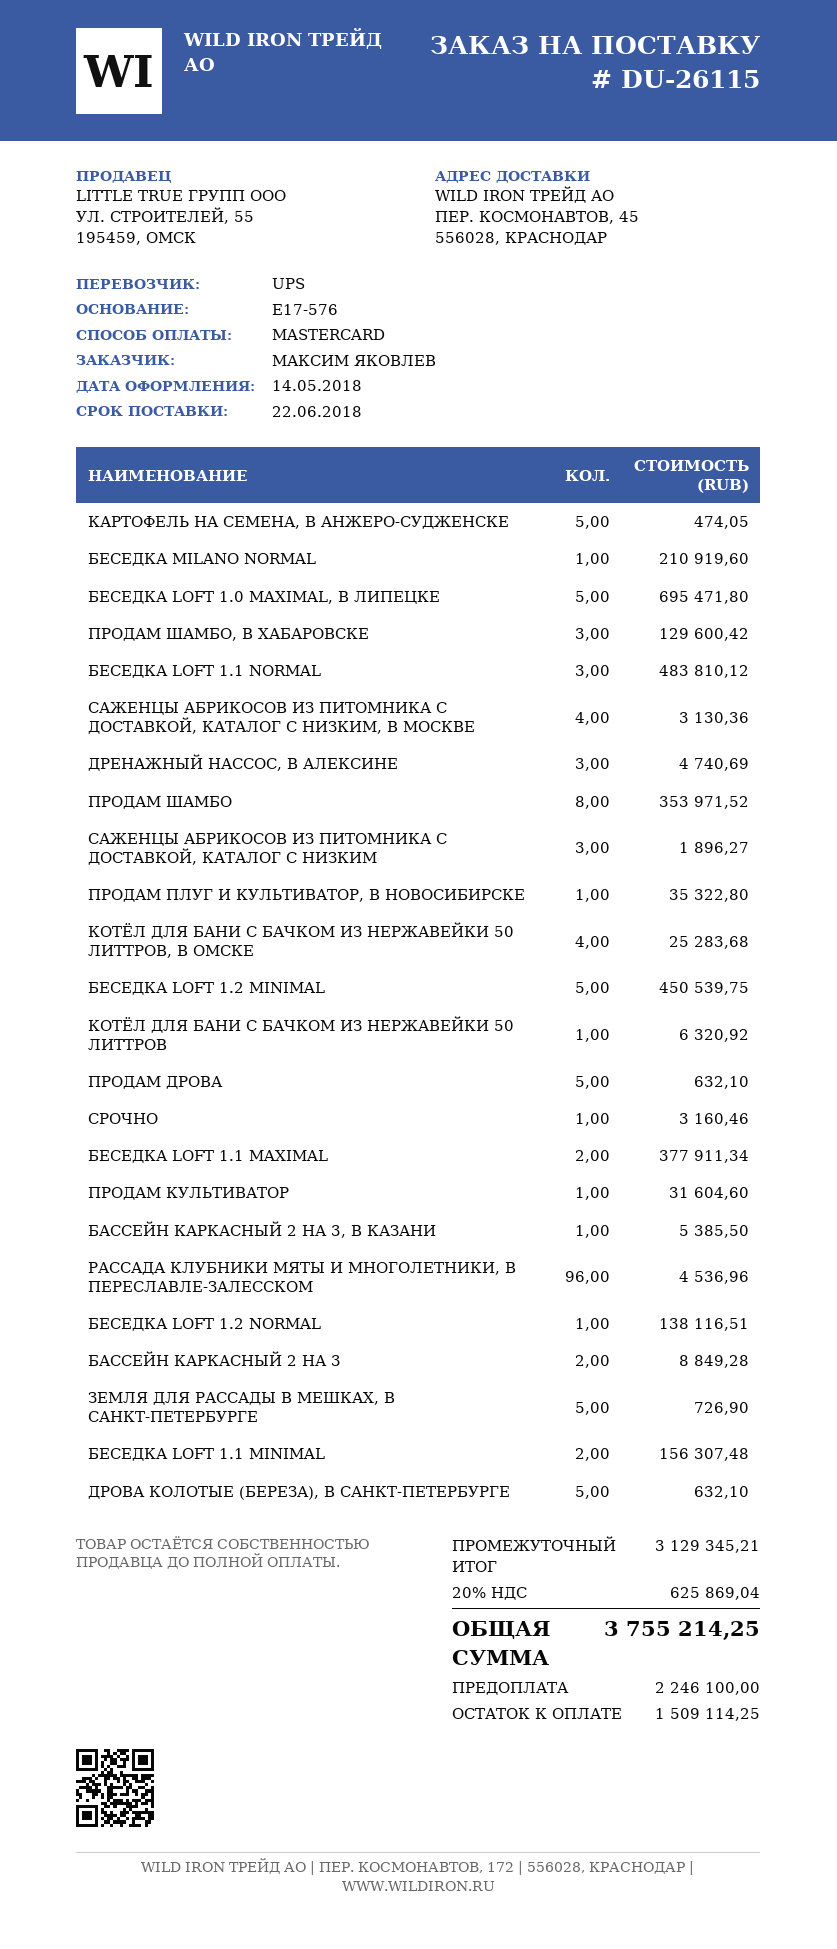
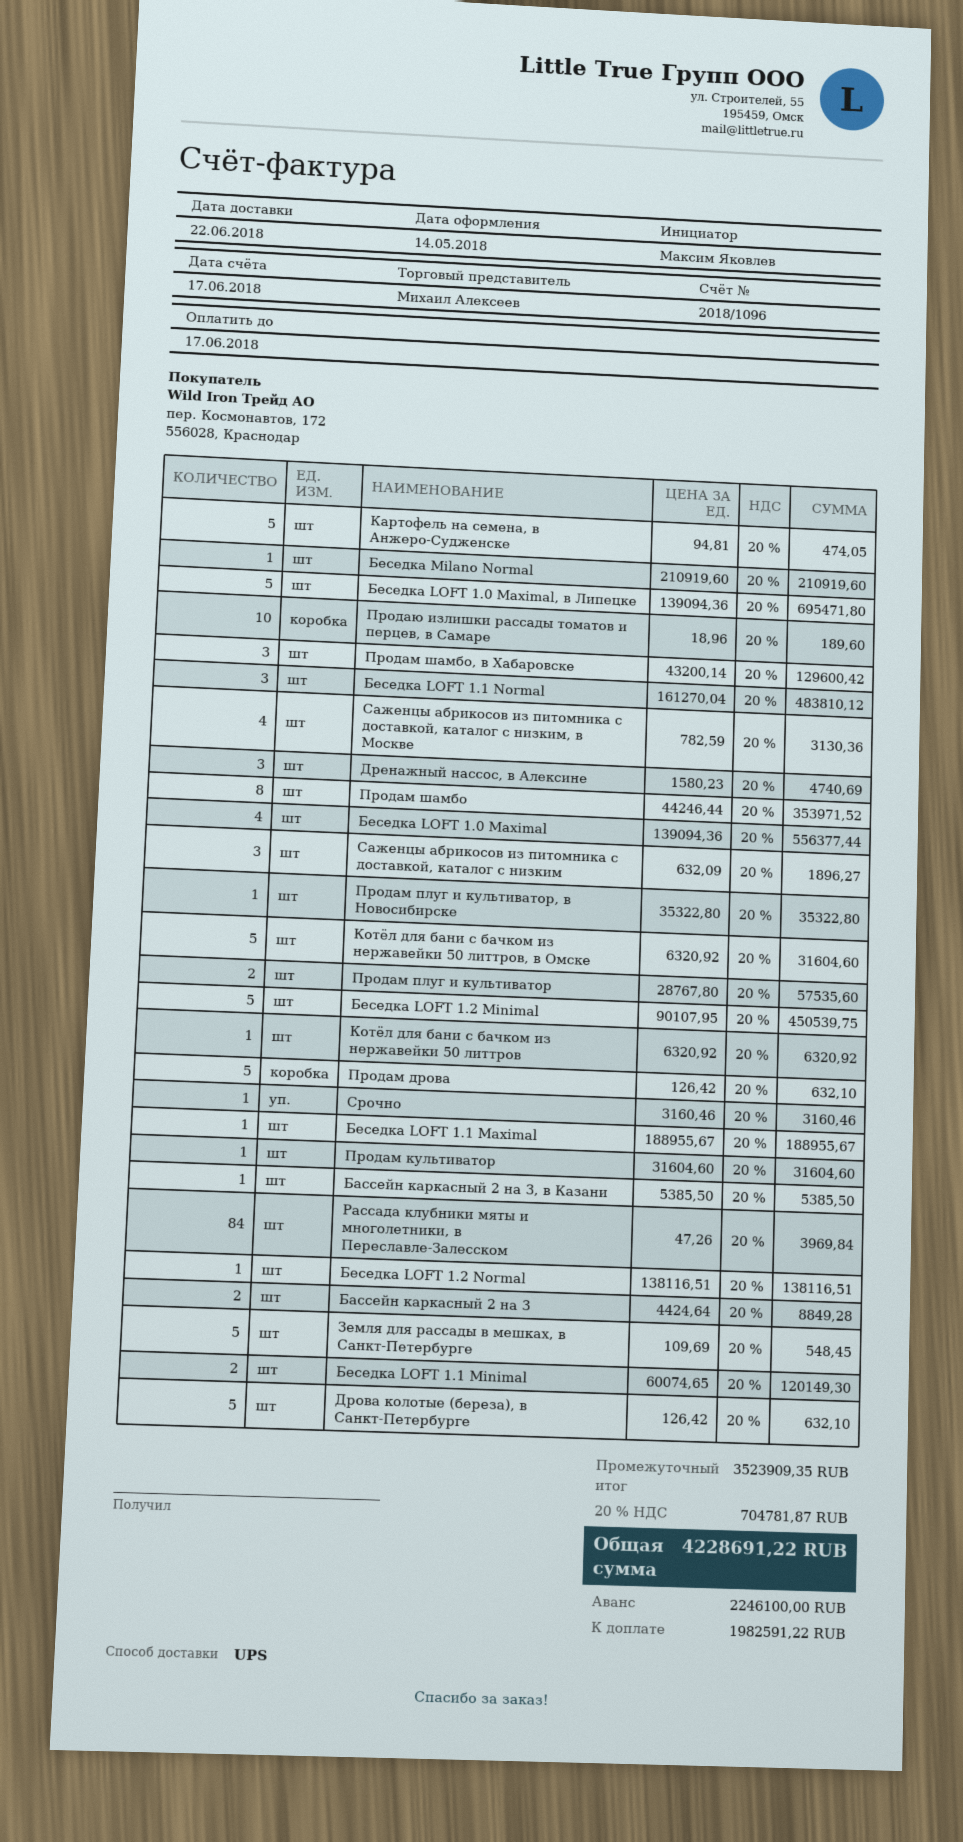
КОТЁЛ ДЛЯ БАНИ С БАЧКОМ ИЗ НЕРЖАВЕЙКИ 50 ЛИТТРОВ, В ОМСКЕ: 4 for 25283.68 -> 5 for 31604.60
БЕСЕДКА LOFT 1.1 MAXIMAL: 2 for 377911.34 -> 1 for 188955.67
РАССАДА КЛУБНИКИ МЯТЫ И МНОГОЛЕТНИКИ, В ПЕРЕСЛАВЛЕ-ЗАЛЕССКОМ: 96 for 4536.96 -> 84 for 3969.84
ЗЕМЛЯ ДЛЯ РАССАДЫ В МЕШКАХ, В САНКТ-ПЕТЕРБУРГЕ: 5 for 726.90 -> 5 for 548.45
БЕСЕДКА LOFT 1.1 MINIMAL: 2 for 156307.48 -> 2 for 120149.30
Продаю излишки рассады томатов и перцев, в Самаре: none -> 10 for 189.60
Беседка LOFT 1.0 Maximal: none -> 4 for 556377.44
Продам плуг и культиватор: none -> 2 for 57535.60
subtotal: 3129345.21 -> 3523909.35
tax: 20% = 625869.04 -> 20% = 704781.87
total: 3755214.25 -> 4228691.22
balance: 1509114.25 -> 1982591.22

